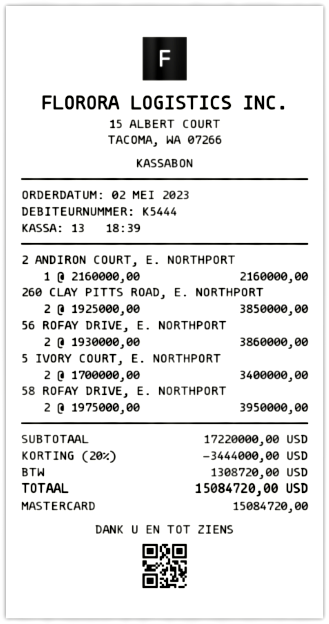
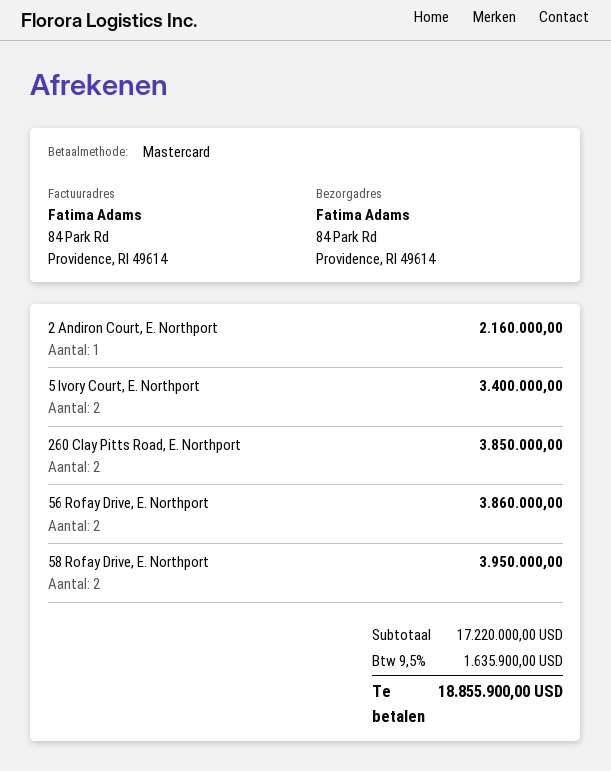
discount: 20% = 3444000.00 -> none
tax: 1308720.00 -> 1635900.00
total: 15084720.00 -> 18855900.00

